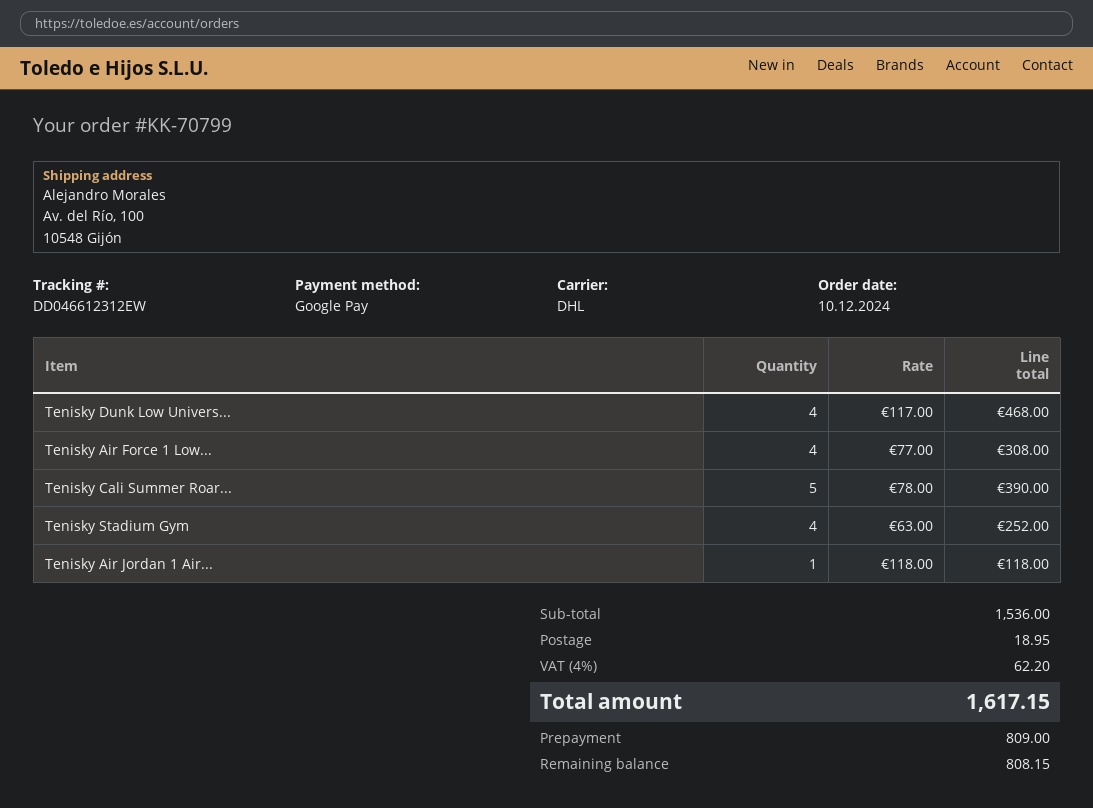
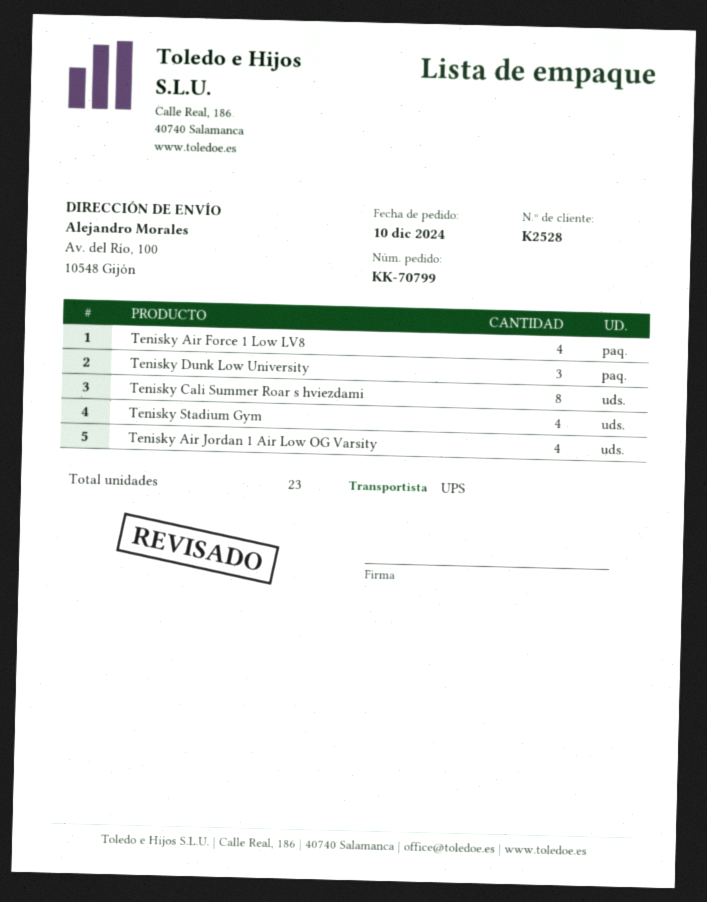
shipping method: DHL -> UPS
Tenisky Dunk Low Univers...: 4 -> 3
Tenisky Cali Summer Roar...: 5 -> 8
Tenisky Air Jordan 1 Air...: 1 -> 4

